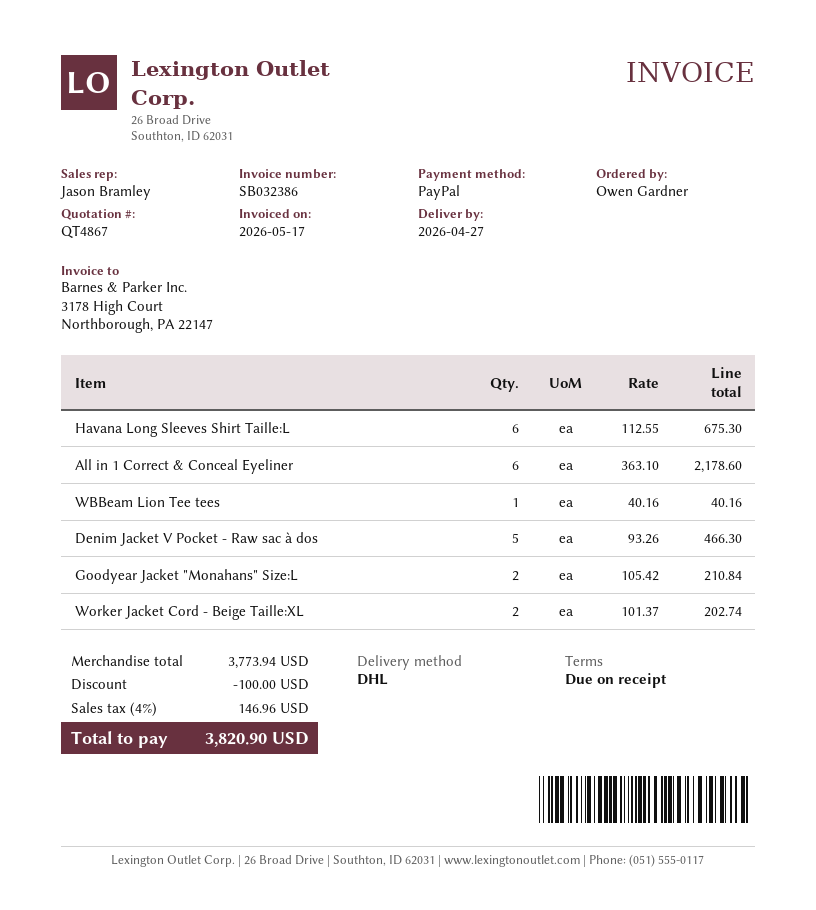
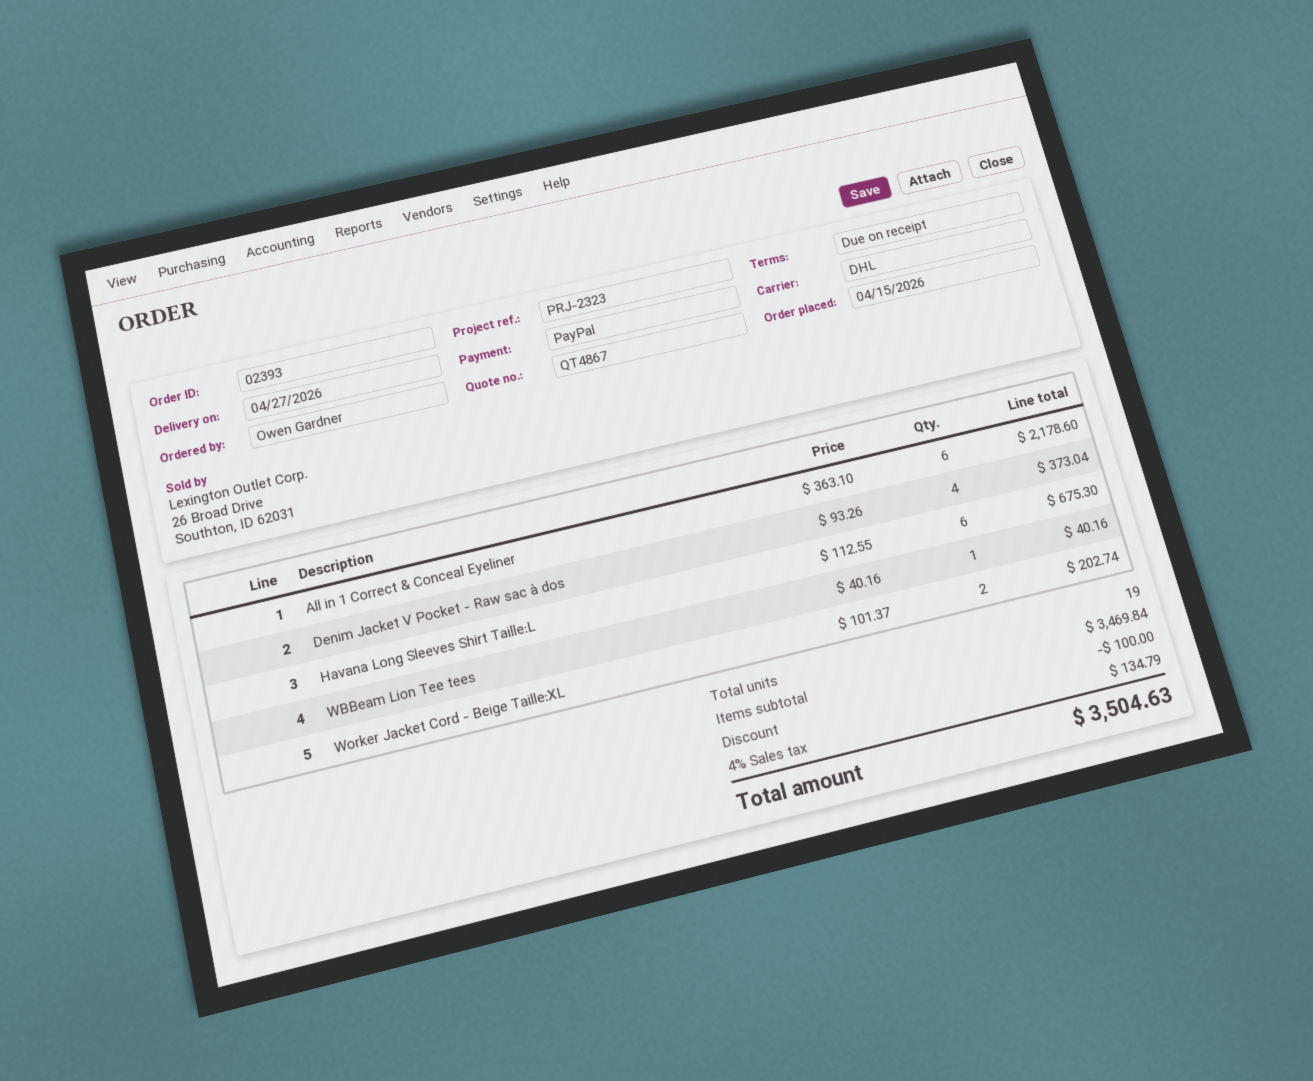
Denim Jacket V Pocket - Raw sac à dos: 5 x 93.26 = 466.30 -> 4 x 93.26 = 373.04
Goodyear Jacket "Monahans" Size:L: 2 x 105.42 = 210.84 -> none
subtotal: 3773.94 -> 3469.84
tax: 4% = 146.96 -> 4% = 134.79
total: 3820.90 -> 3504.63

